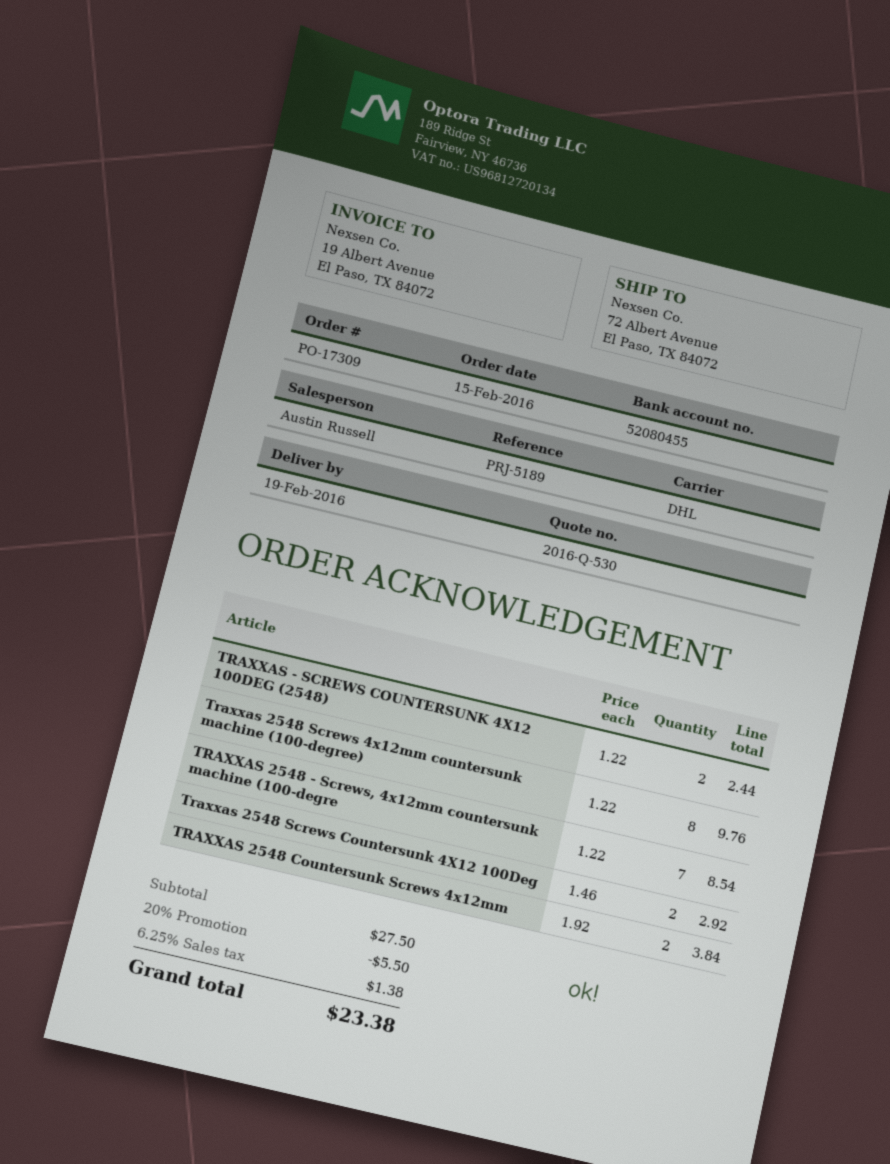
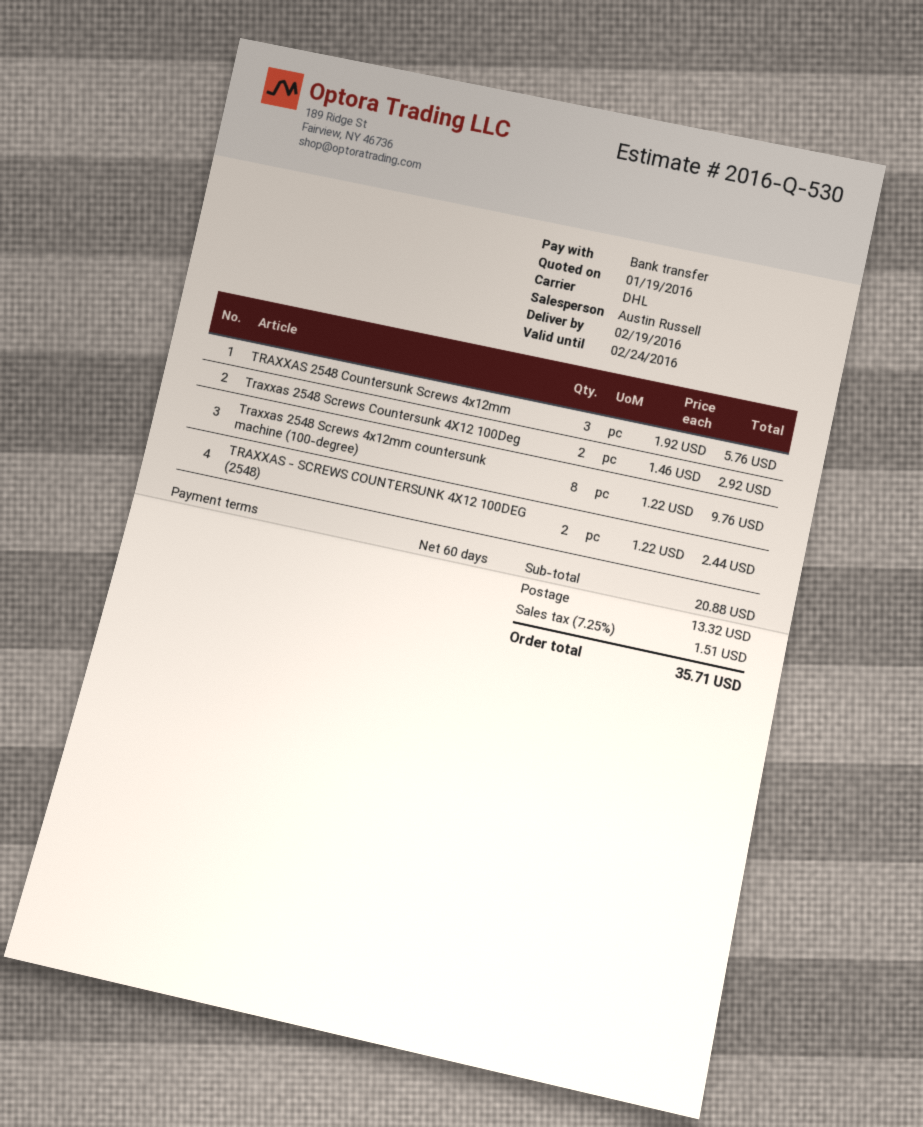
TRAXXAS 2548 - Screws, 4x12mm countersunk machine (100-degre: 7 x 1.22 = 8.54 -> none
TRAXXAS 2548 Countersunk Screws 4x12mm: 2 x 1.92 = 3.84 -> 3 x 1.92 = 5.76
subtotal: 27.50 -> 20.88
discount: 20% = 5.50 -> none
shipping: none -> 13.32
tax: 6.25% = 1.38 -> 7.25% = 1.51
total: 23.38 -> 35.71

